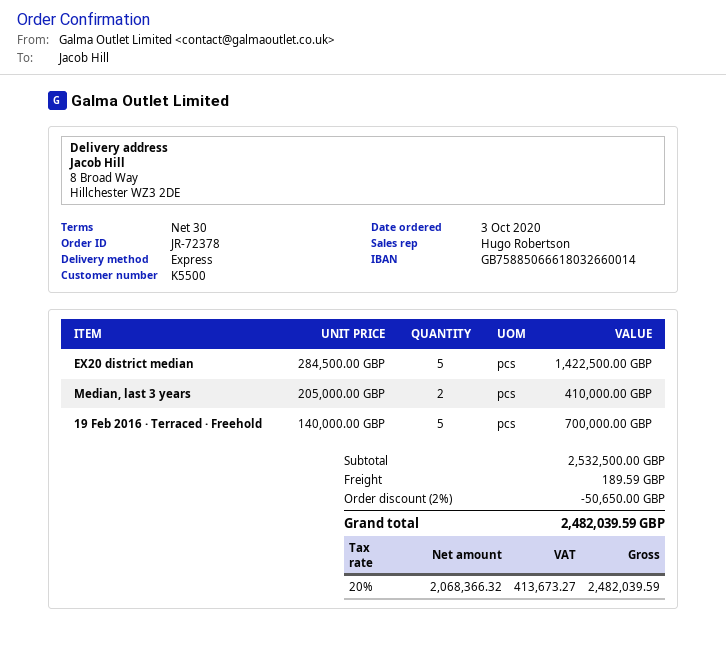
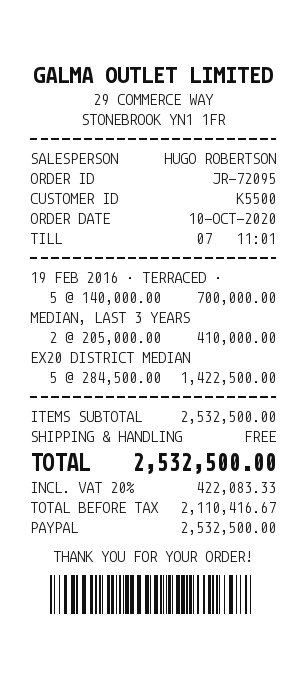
order number: JR-72378 -> JR-72095
order date: 2020-10-03 -> 2020-10-10
discount: 2% = 50650.00 -> none
shipping: 189.59 -> 0.00
net: 2068366.32 -> 2110416.67
tax: 20% = 413673.27 -> 20% = 422083.33
total: 2482039.59 -> 2532500.00

